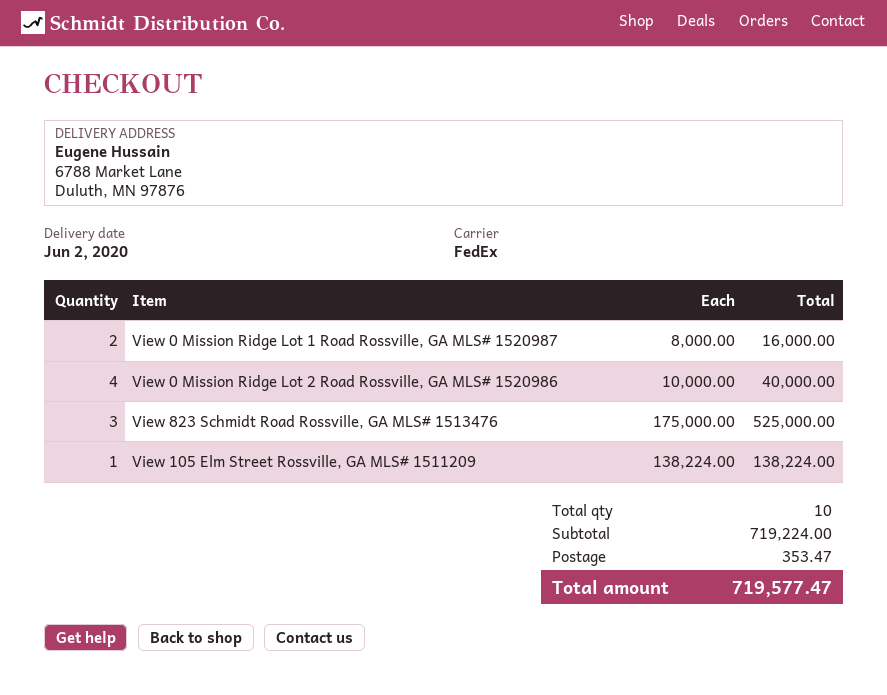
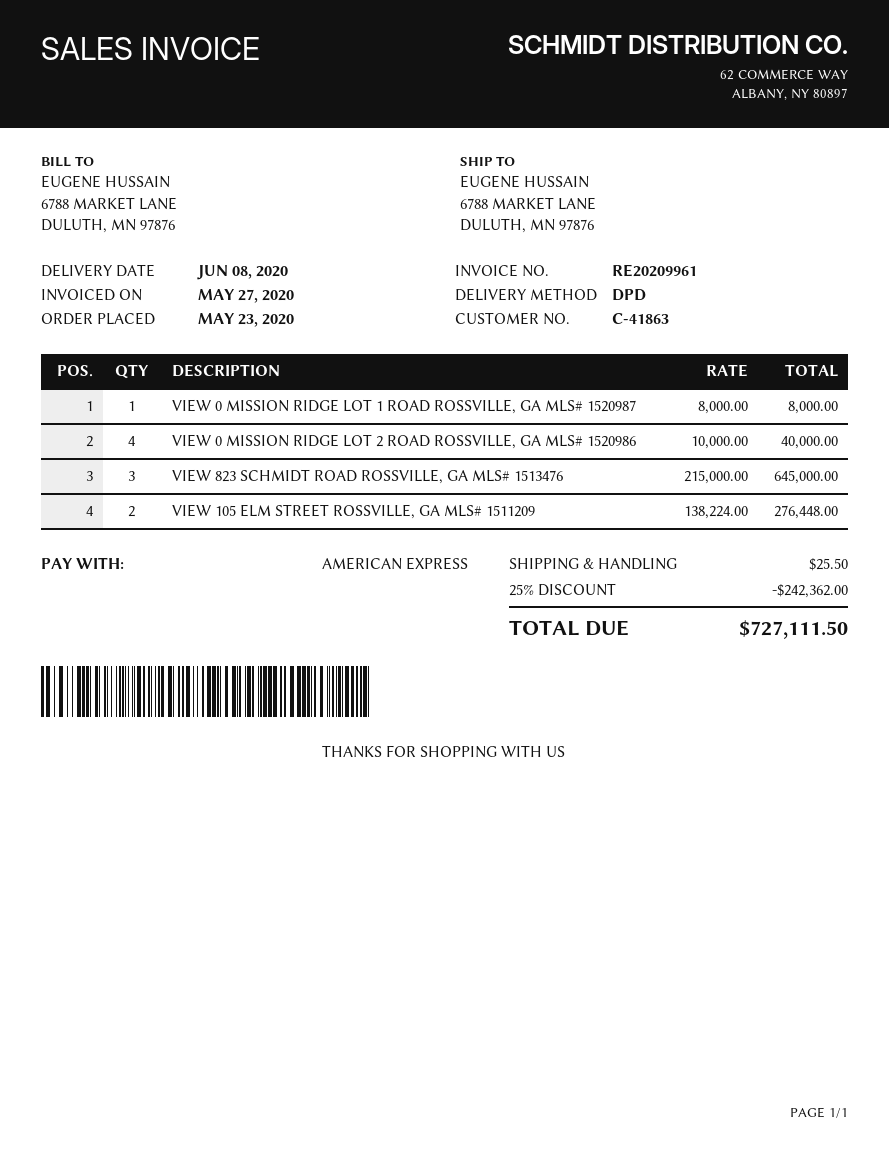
delivery date: 2020-06-02 -> 2020-06-08
shipping method: FedEx -> DPD
View 0 Mission Ridge Lot 1 Road Rossville, GA MLS# 1520987: 2 x 8000.00 = 16000.00 -> 1 x 8000.00 = 8000.00
View 823 Schmidt Road Rossville, GA MLS# 1513476: 3 x 175000.00 = 525000.00 -> 3 x 215000.00 = 645000.00
View 105 Elm Street Rossville, GA MLS# 1511209: 1 x 138224.00 = 138224.00 -> 2 x 138224.00 = 276448.00
discount: none -> 25% = 242362.00
shipping: 353.47 -> 25.50
total: 719577.47 -> 727111.50

